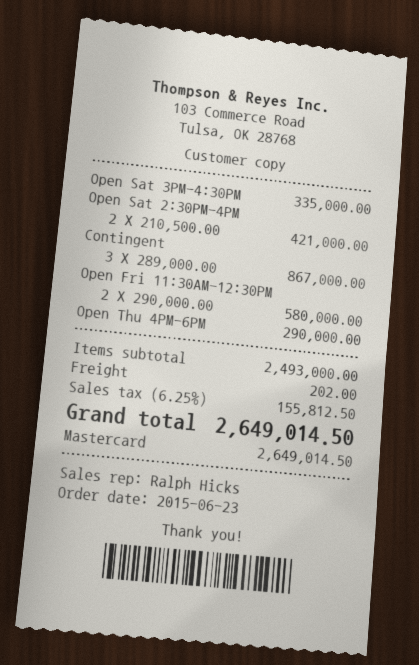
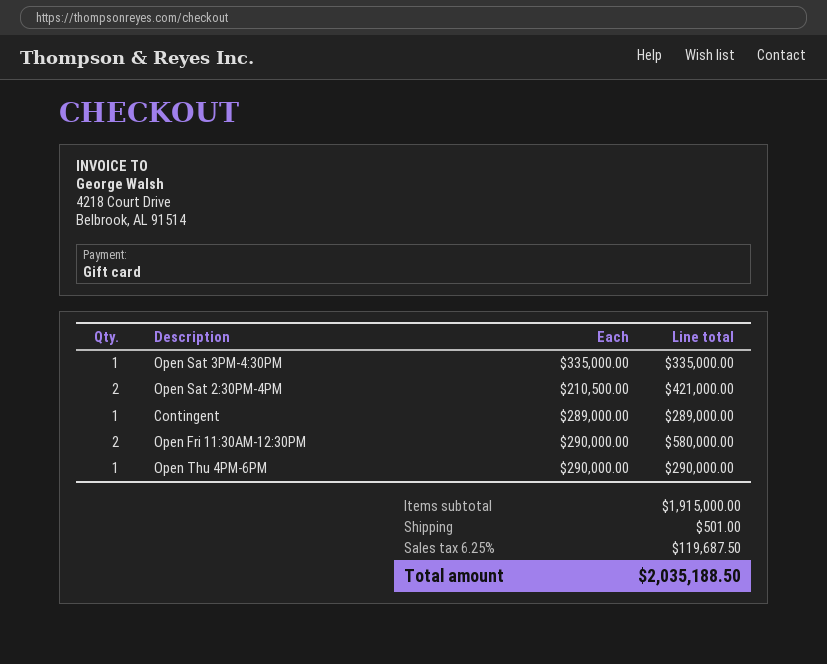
payment method: Mastercard -> gift card
Contingent: 3 x 289000.00 = 867000.00 -> 1 x 289000.00 = 289000.00
subtotal: 2493000.00 -> 1915000.00
shipping: 202.00 -> 501.00
tax: 6.25% = 155812.50 -> 6.25% = 119687.50
total: 2649014.50 -> 2035188.50

